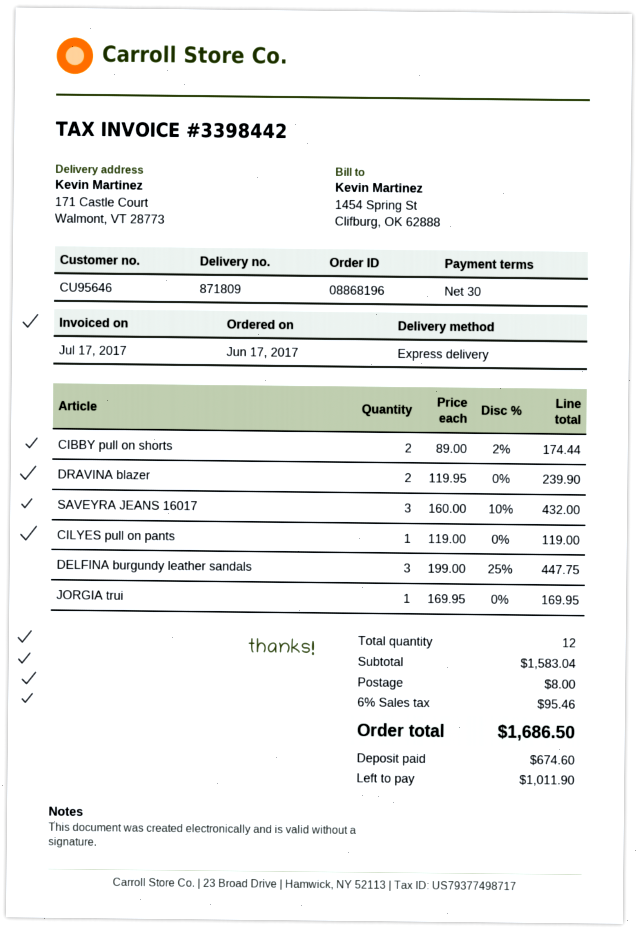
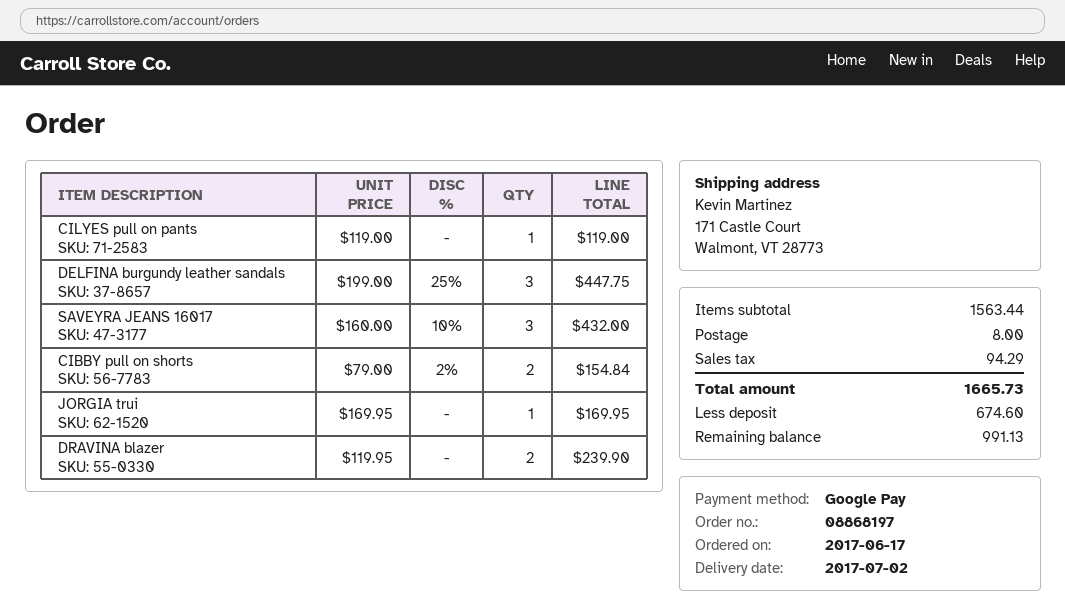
order number: 08868196 -> 08868197
CIBBY pull on shorts: 2 x 89.00 - 2% = 174.44 -> 2 x 79.00 - 2% = 154.84
subtotal: 1583.04 -> 1563.44
tax: 95.46 -> 94.29
total: 1686.50 -> 1665.73
balance: 1011.90 -> 991.13

